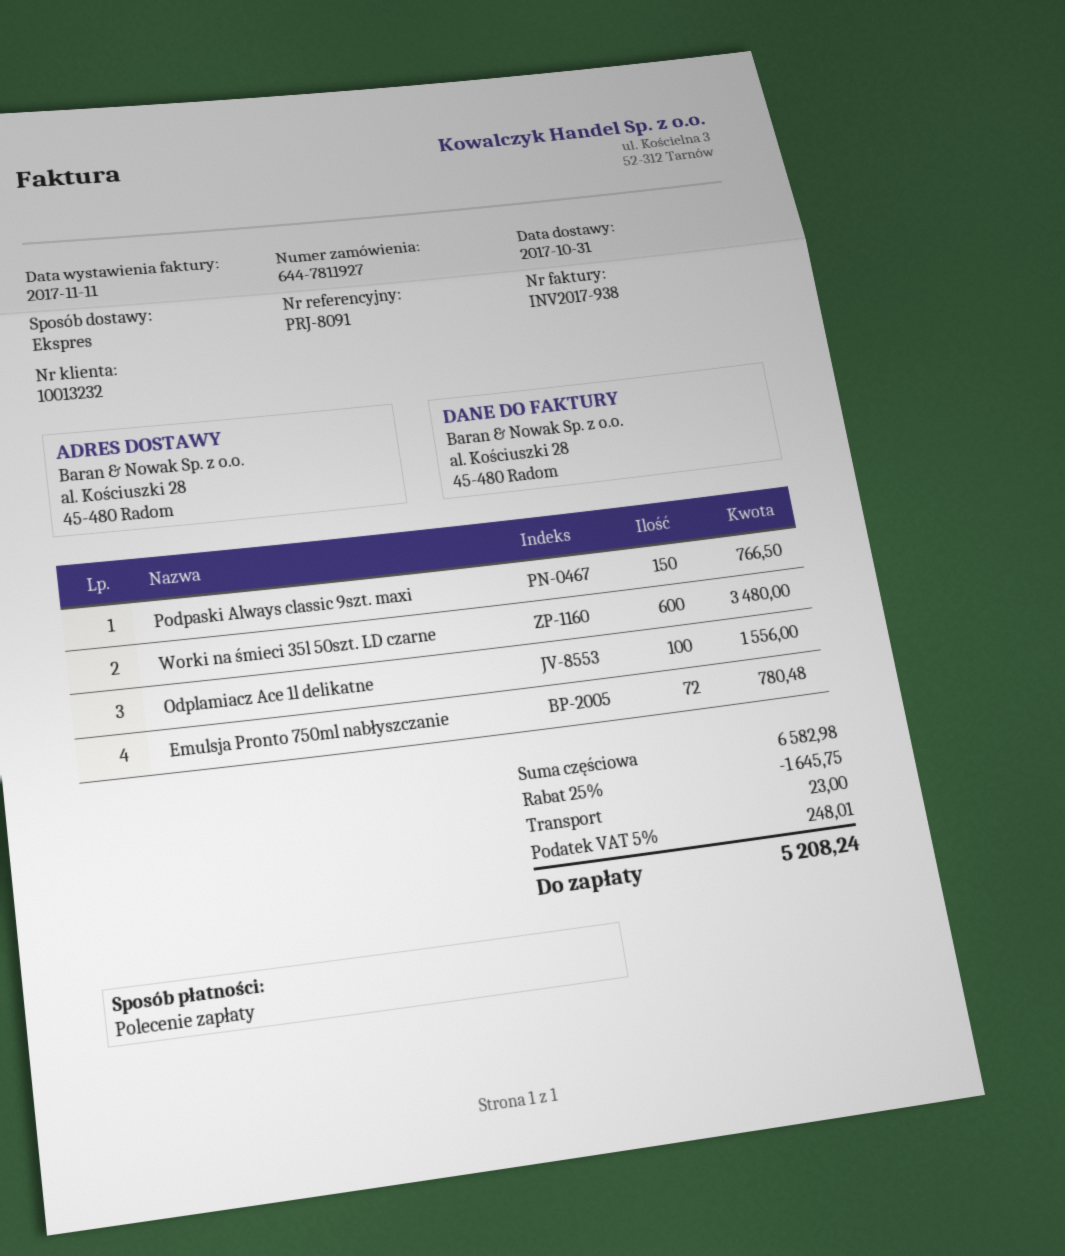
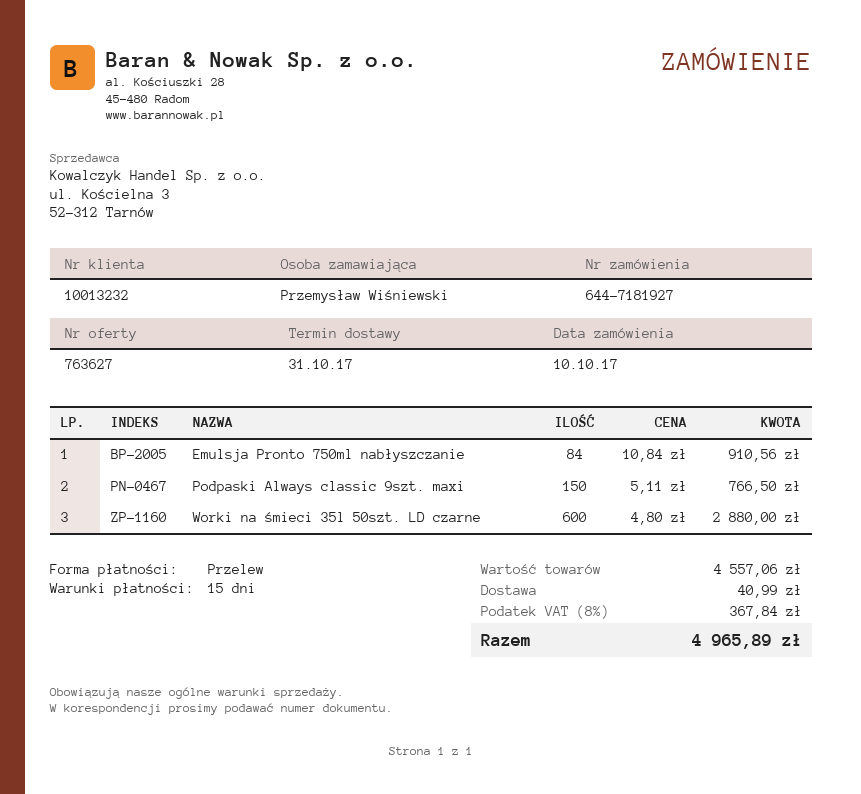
order number: 644-7811927 -> 644-7181927
payment method: direct debit -> bank transfer
Worki na śmieci 35l 50szt. LD czarne: 600 for 3480.00 -> 600 for 2880.00
Odplamiacz Ace 1l delikatne: 100 for 1556.00 -> none
Emulsja Pronto 750ml nabłyszczanie: 72 for 780.48 -> 84 for 910.56
subtotal: 6582.98 -> 4557.06
discount: 25% = 1645.75 -> none
shipping: 23.00 -> 40.99
tax: 5% = 248.01 -> 8% = 367.84
total: 5208.24 -> 4965.89

